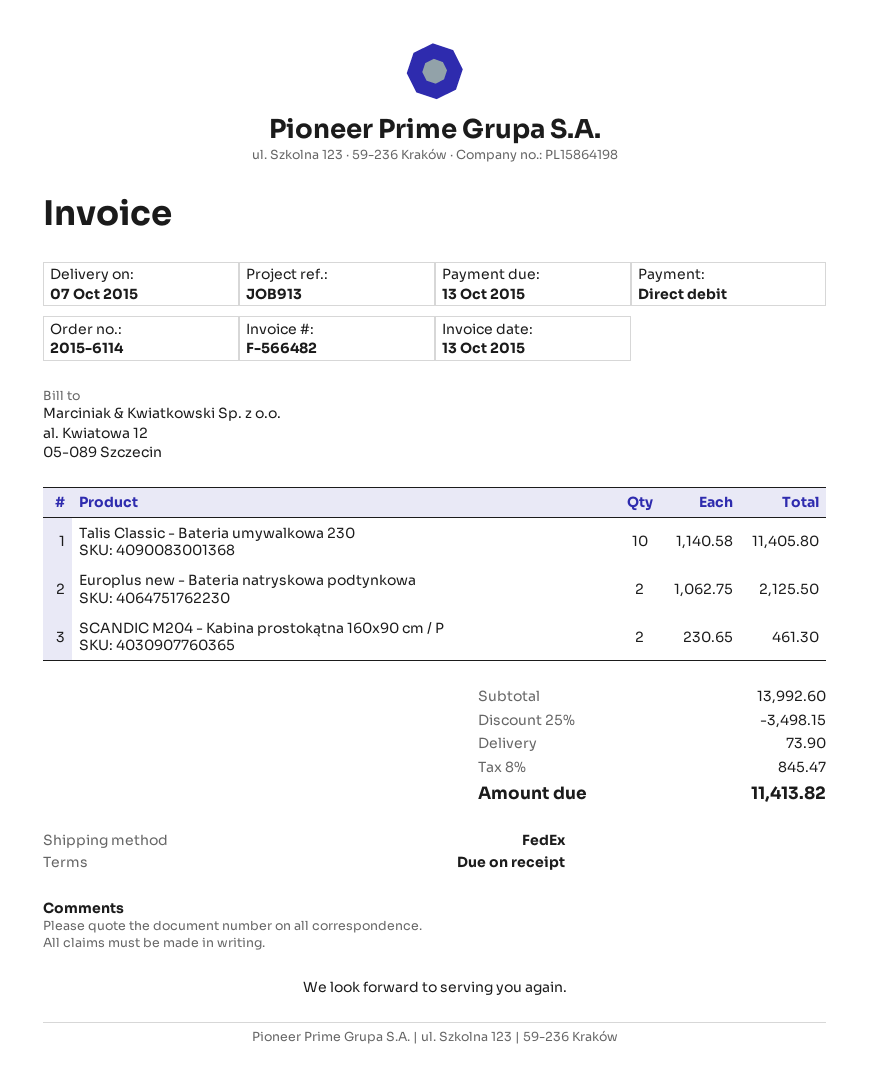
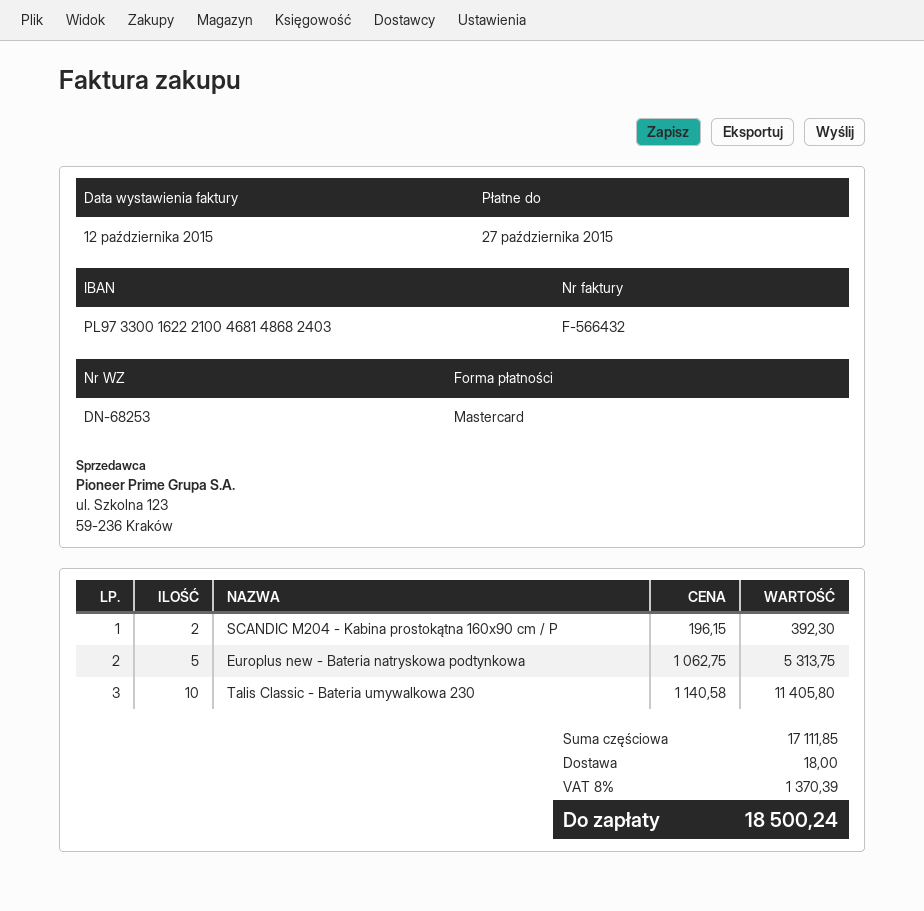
invoice number: F-566482 -> F-566432
invoice date: 2015-10-13 -> 2015-10-12
due date: 2015-10-13 -> 2015-10-27
payment method: direct debit -> Mastercard
Europlus new - Bateria natryskowa podtynkowa: 2 x 1062.75 = 2125.50 -> 5 x 1062.75 = 5313.75
SCANDIC M204 - Kabina prostokątna 160x90 cm / P: 2 x 230.65 = 461.30 -> 2 x 196.15 = 392.30
subtotal: 13992.60 -> 17111.85
discount: 25% = 3498.15 -> none
shipping: 73.90 -> 18.00
tax: 8% = 845.47 -> 8% = 1370.39
total: 11413.82 -> 18500.24

